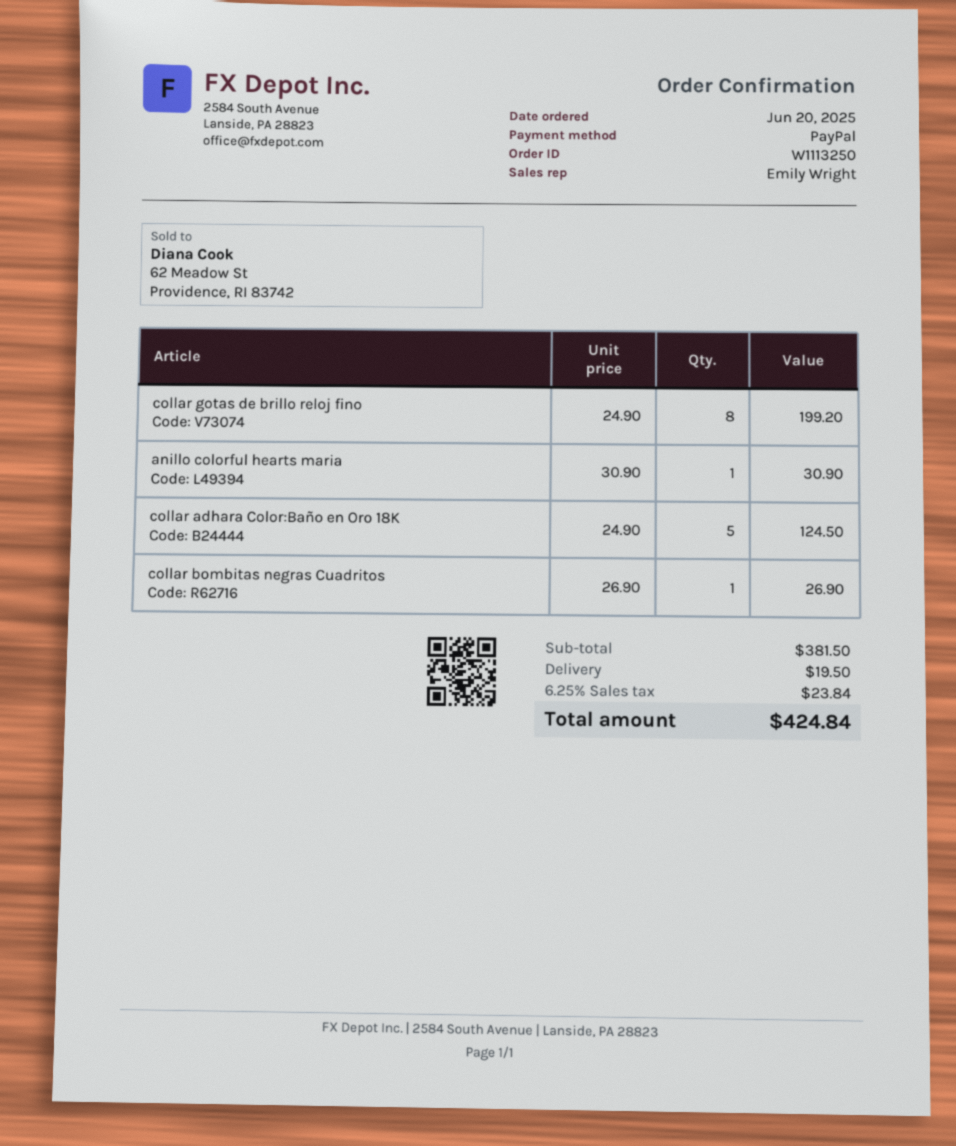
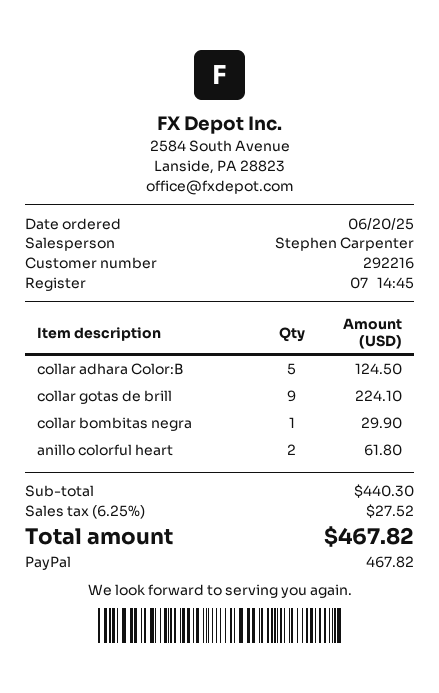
sales rep: Emily Wright -> Stephen Carpenter
collar gotas de brillo reloj fino: 8 for 199.20 -> 9 for 224.10
anillo colorful hearts maria: 1 for 30.90 -> 2 for 61.80
collar bombitas negras Cuadritos: 1 for 26.90 -> 1 for 29.90
subtotal: 381.50 -> 440.30
shipping: 19.50 -> none
tax: 6.25% = 23.84 -> 6.25% = 27.52
total: 424.84 -> 467.82

